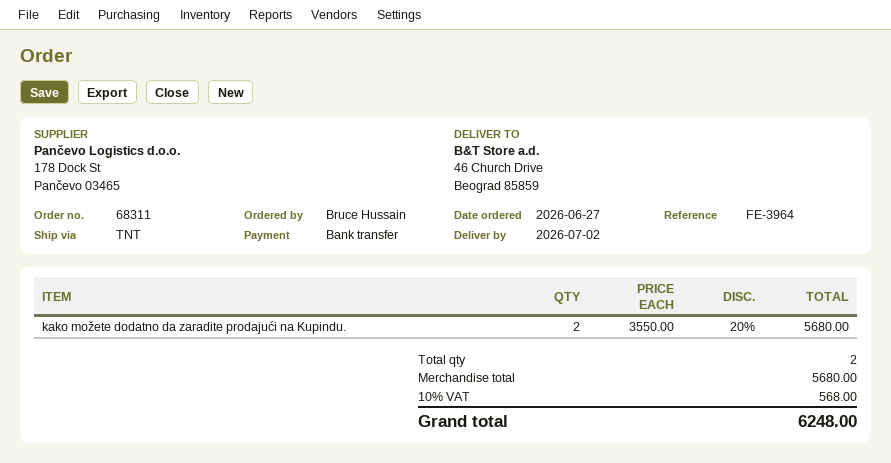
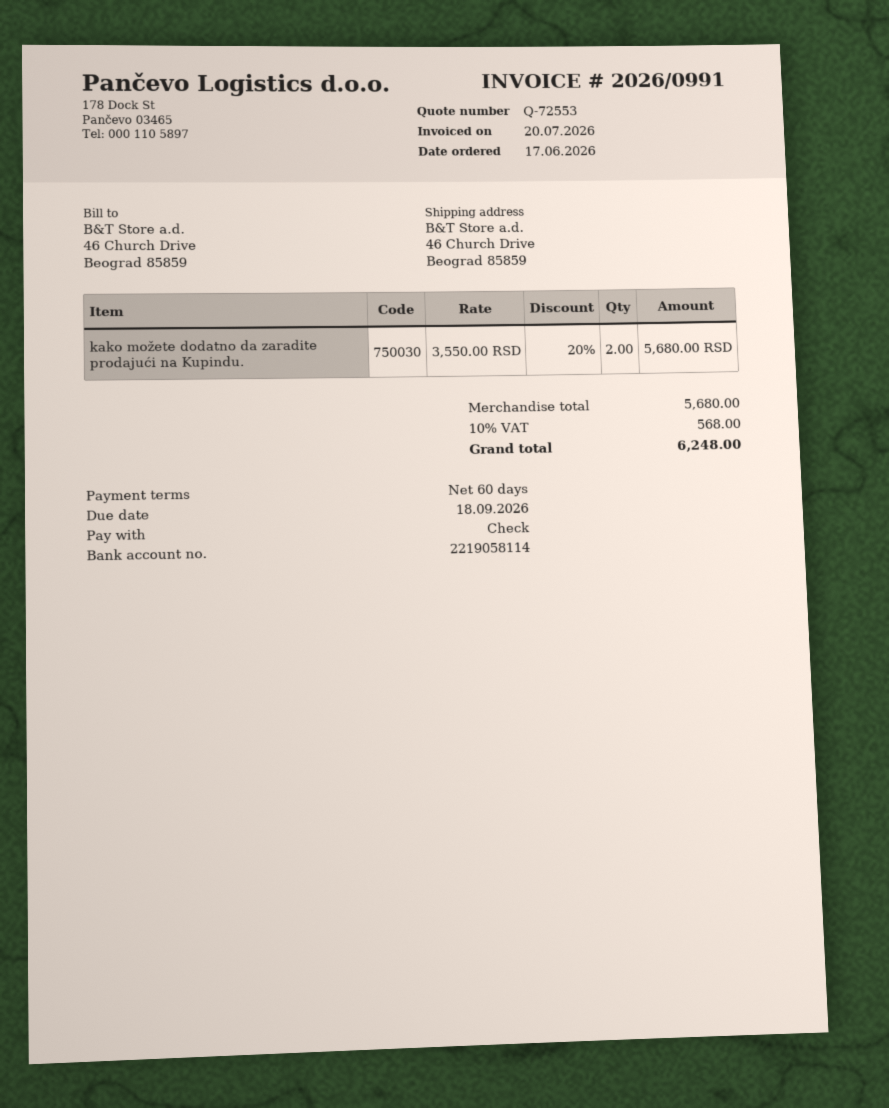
order date: 2026-06-27 -> 2026-06-17
payment method: bank transfer -> cheque

